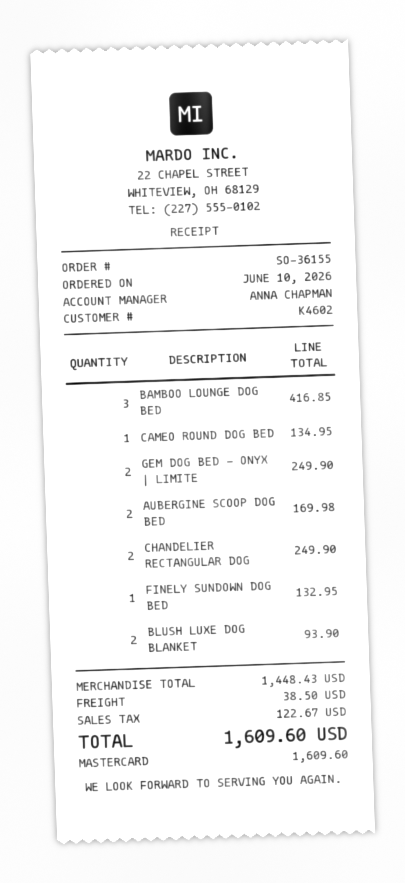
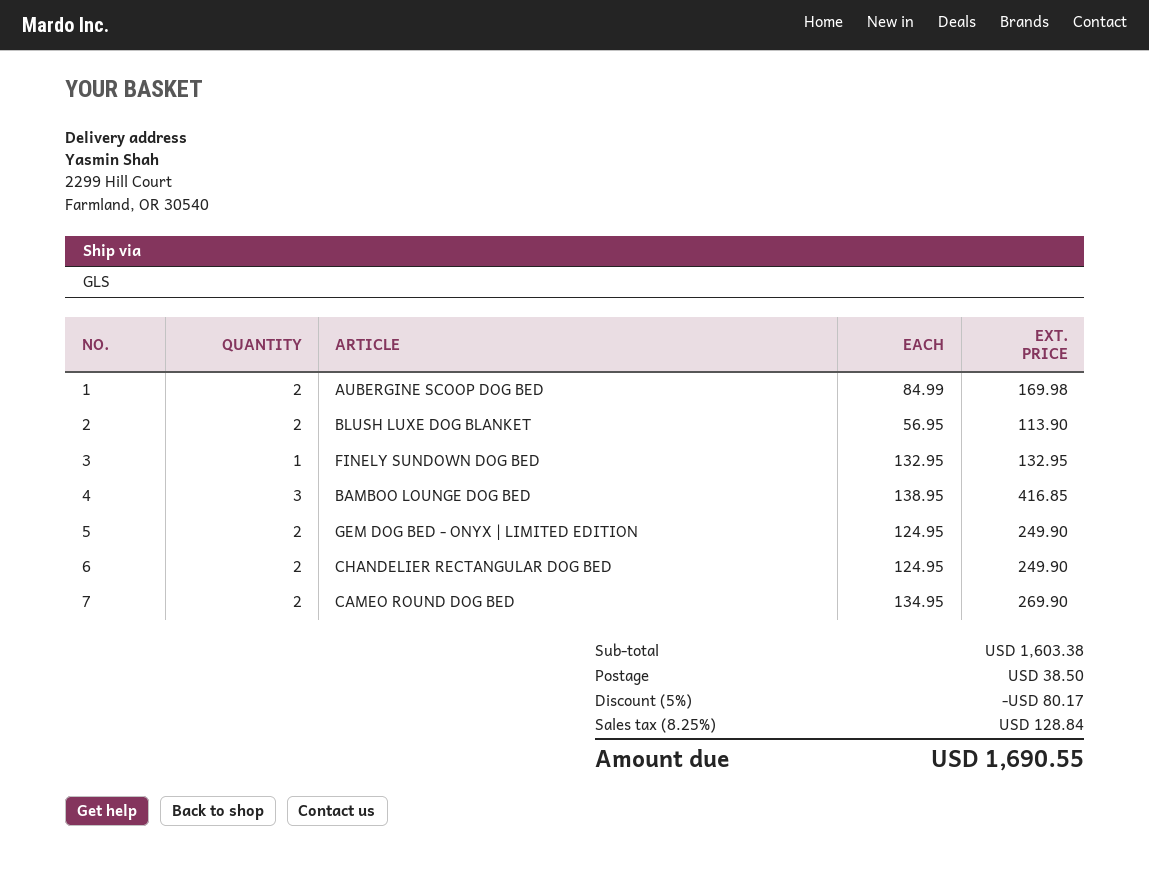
CAMEO ROUND DOG BED: 1 for 134.95 -> 2 for 269.90
BLUSH LUXE DOG BLANKET: 2 for 93.90 -> 2 for 113.90
subtotal: 1448.43 -> 1603.38
discount: none -> 5% = 80.17
tax: 122.67 -> 128.84
total: 1609.60 -> 1690.55

